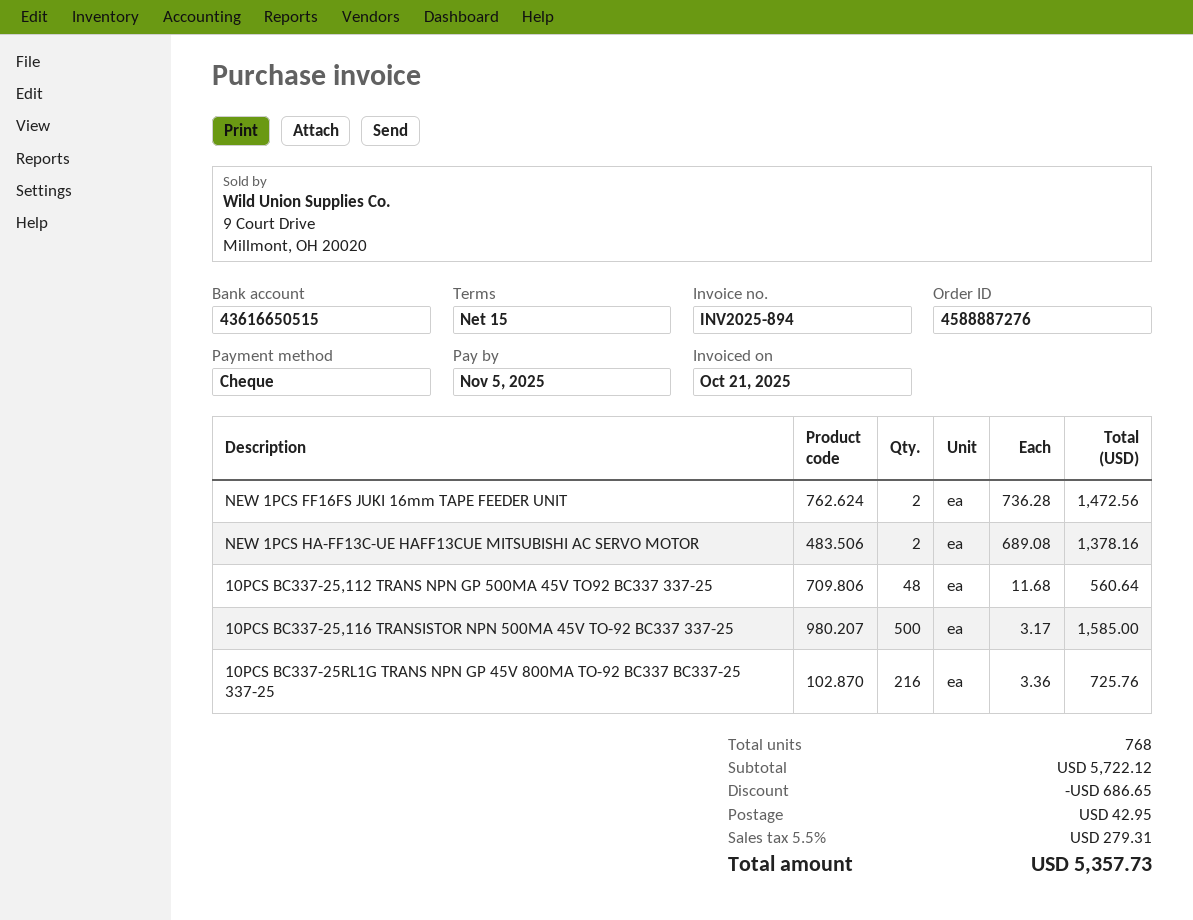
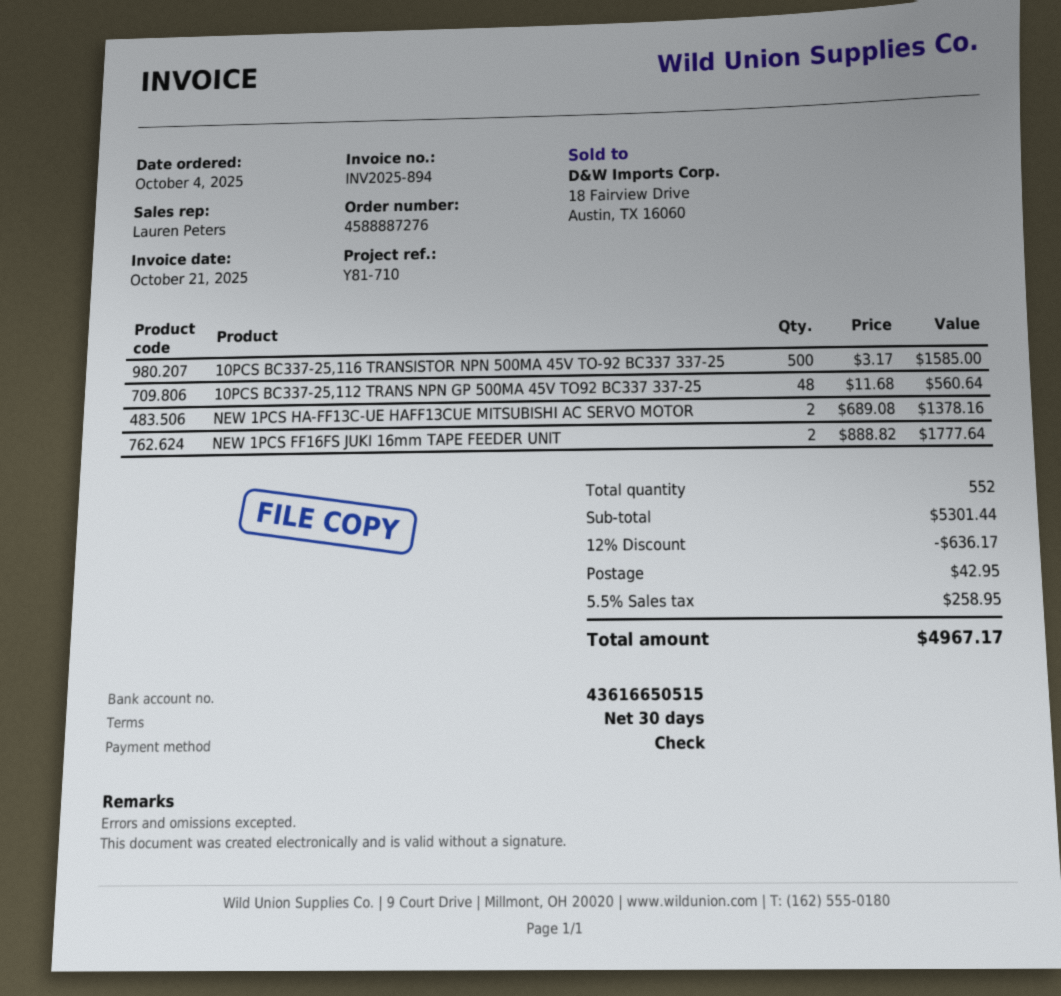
payment terms: 15 days -> 30 days
NEW 1PCS FF16FS JUKI 16mm TAPE FEEDER UNIT: 2 x 736.28 = 1472.56 -> 2 x 888.82 = 1777.64
10PCS BC337-25RL1G TRANS NPN GP 45V 800MA TO-92 BC337 BC337-25 337-25: 216 x 3.36 = 725.76 -> none
total quantity: 768 -> 552
subtotal: 5722.12 -> 5301.44
discount: 686.65 -> 636.17
tax: 5.5% = 279.31 -> 5.5% = 258.95
total: 5357.73 -> 4967.17

